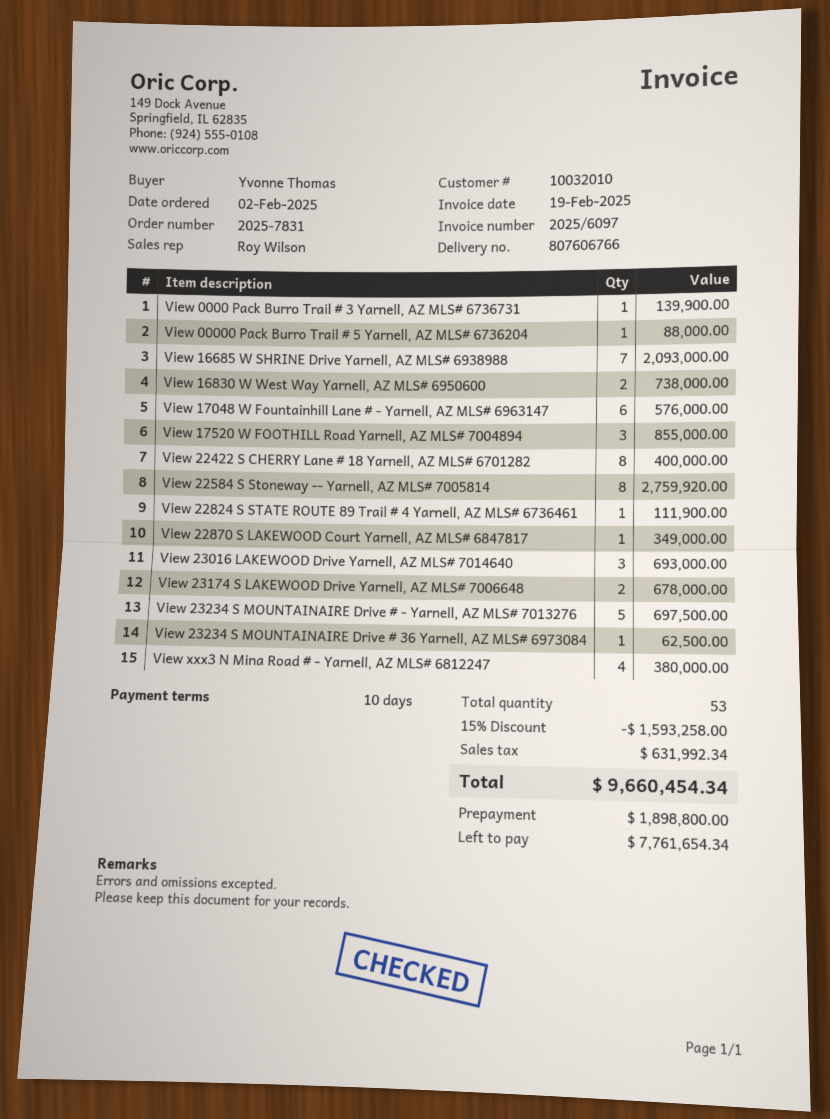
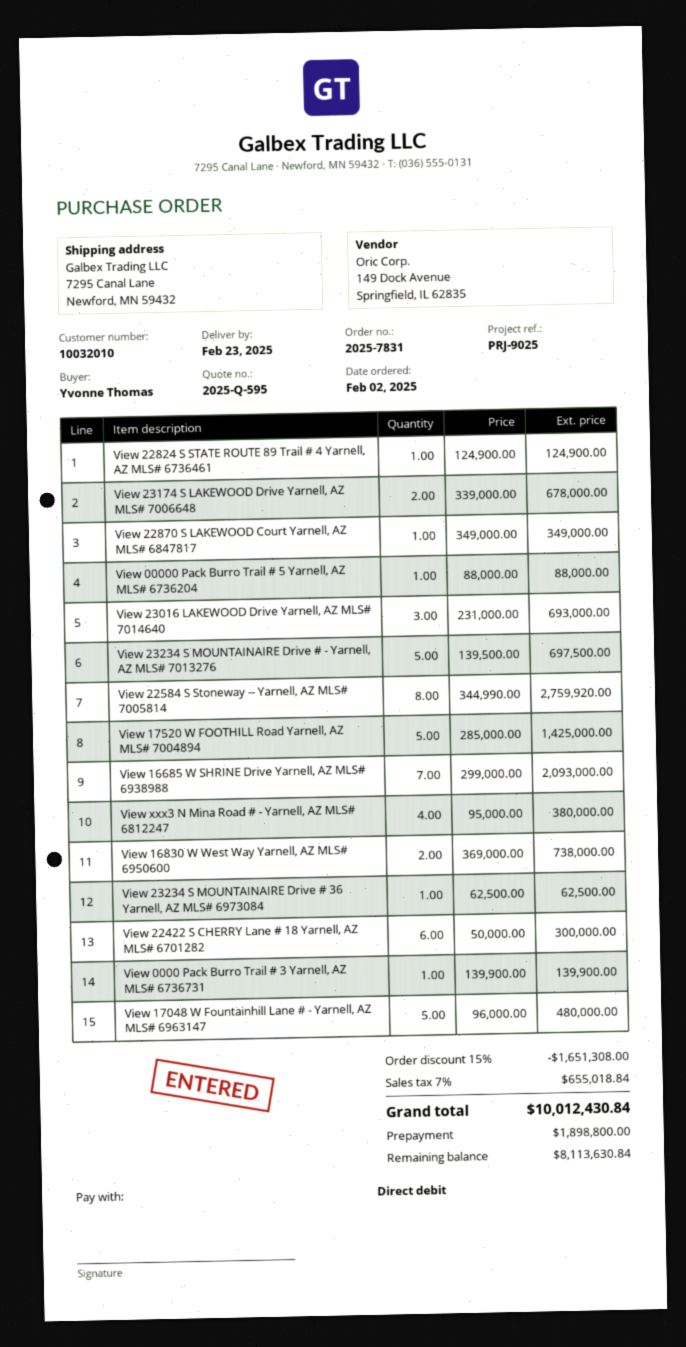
View 17048 W Fountainhill Lane # - Yarnell, AZ MLS# 6963147: 6 for 576000.00 -> 5 for 480000.00
View 17520 W FOOTHILL Road Yarnell, AZ MLS# 7004894: 3 for 855000.00 -> 5 for 1425000.00
View 22422 S CHERRY Lane # 18 Yarnell, AZ MLS# 6701282: 8 for 400000.00 -> 6 for 300000.00
View 22824 S STATE ROUTE 89 Trail # 4 Yarnell, AZ MLS# 6736461: 1 for 111900.00 -> 1 for 124900.00
discount: 15% = 1593258.00 -> 15% = 1651308.00
tax: 631992.34 -> 655018.84
total: 9660454.34 -> 10012430.84
balance: 7761654.34 -> 8113630.84

